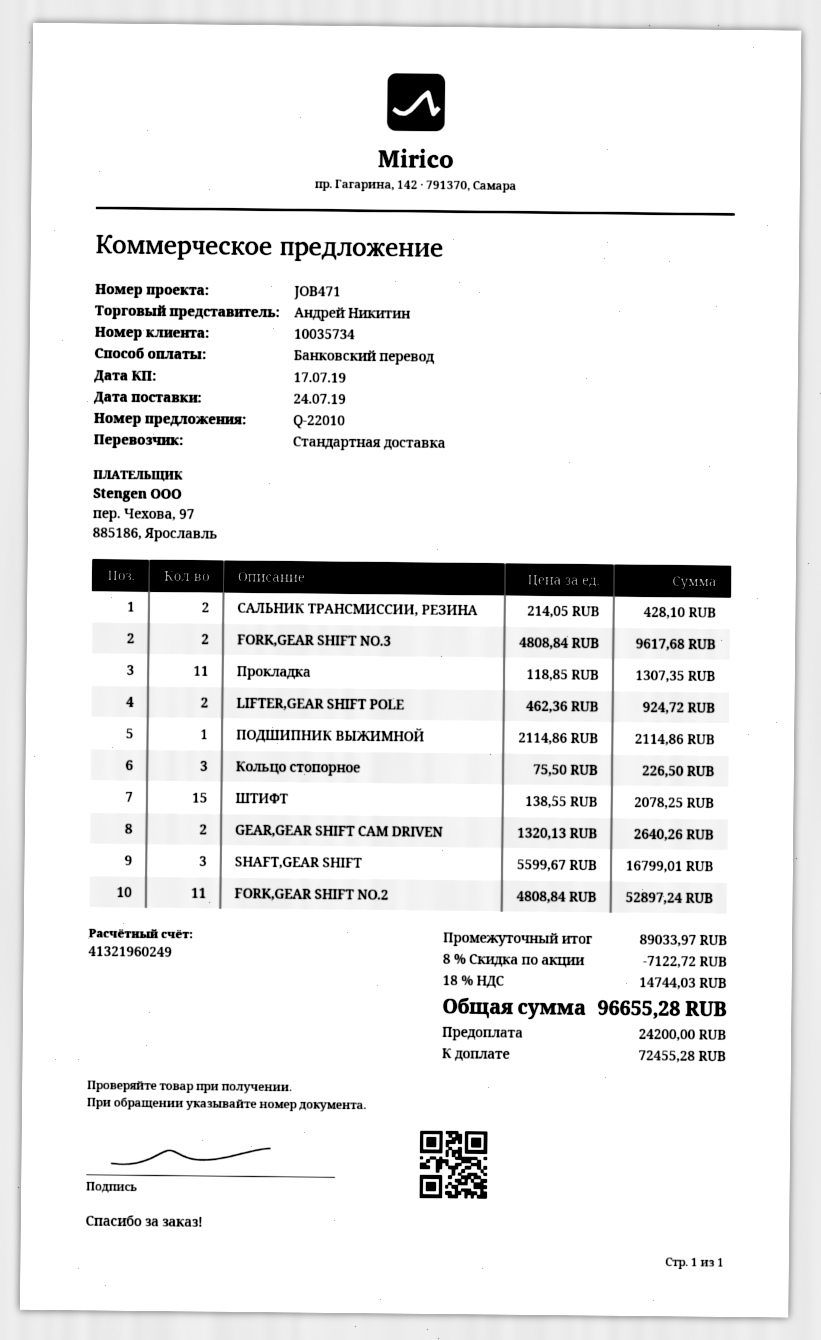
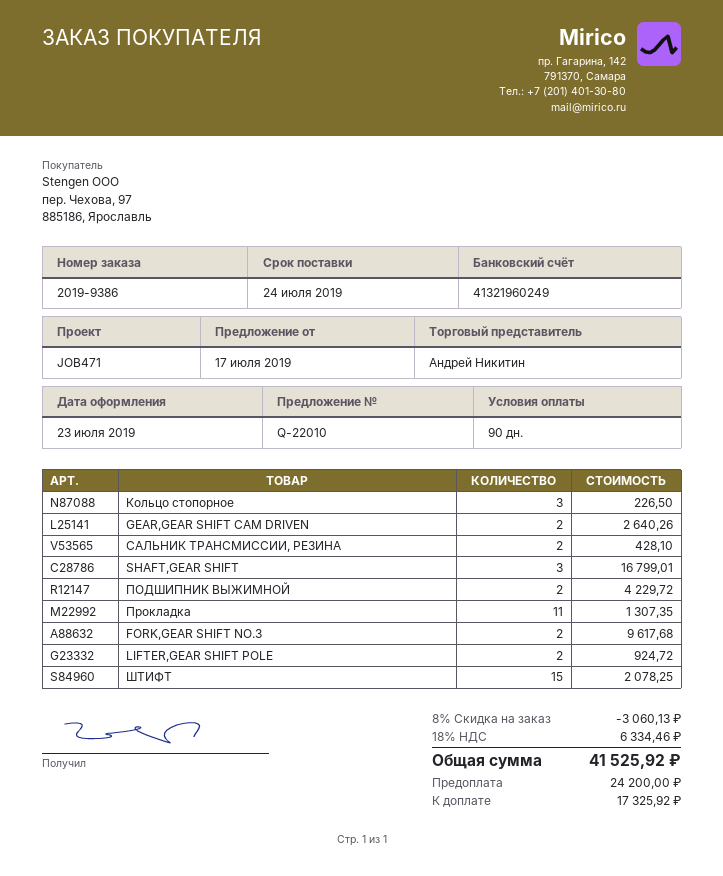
ПОДШИПНИК ВЫЖИМНОЙ: 1 for 2114.86 -> 2 for 4229.72
FORK,GEAR SHIFT NO.2: 11 for 52897.24 -> none
discount: 8% = 7122.72 -> 8% = 3060.13
tax: 18% = 14744.03 -> 18% = 6334.46
total: 96655.28 -> 41525.92
balance: 72455.28 -> 17325.92

